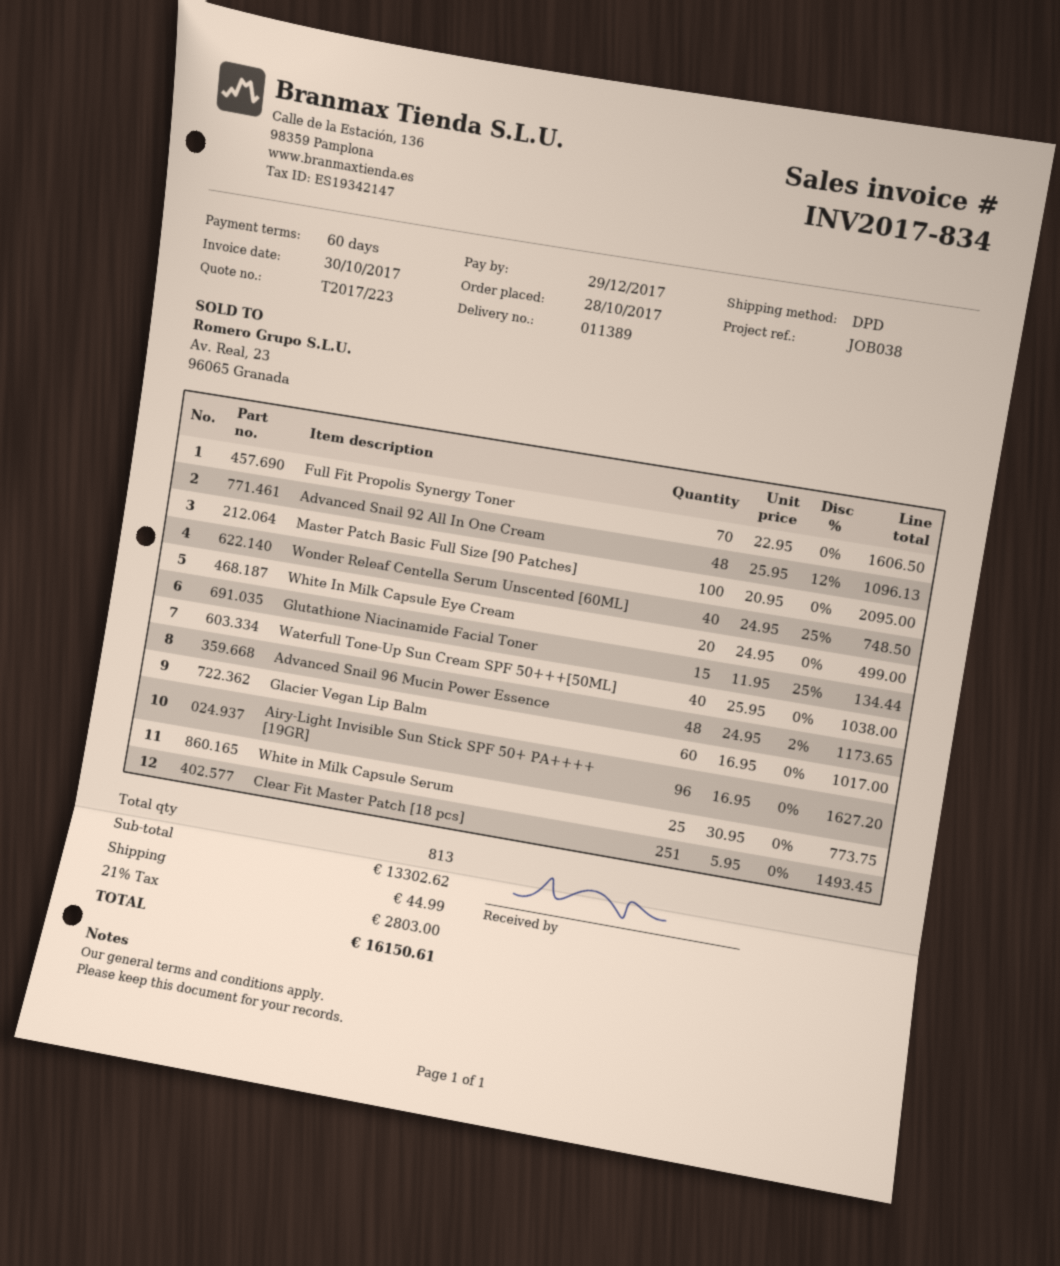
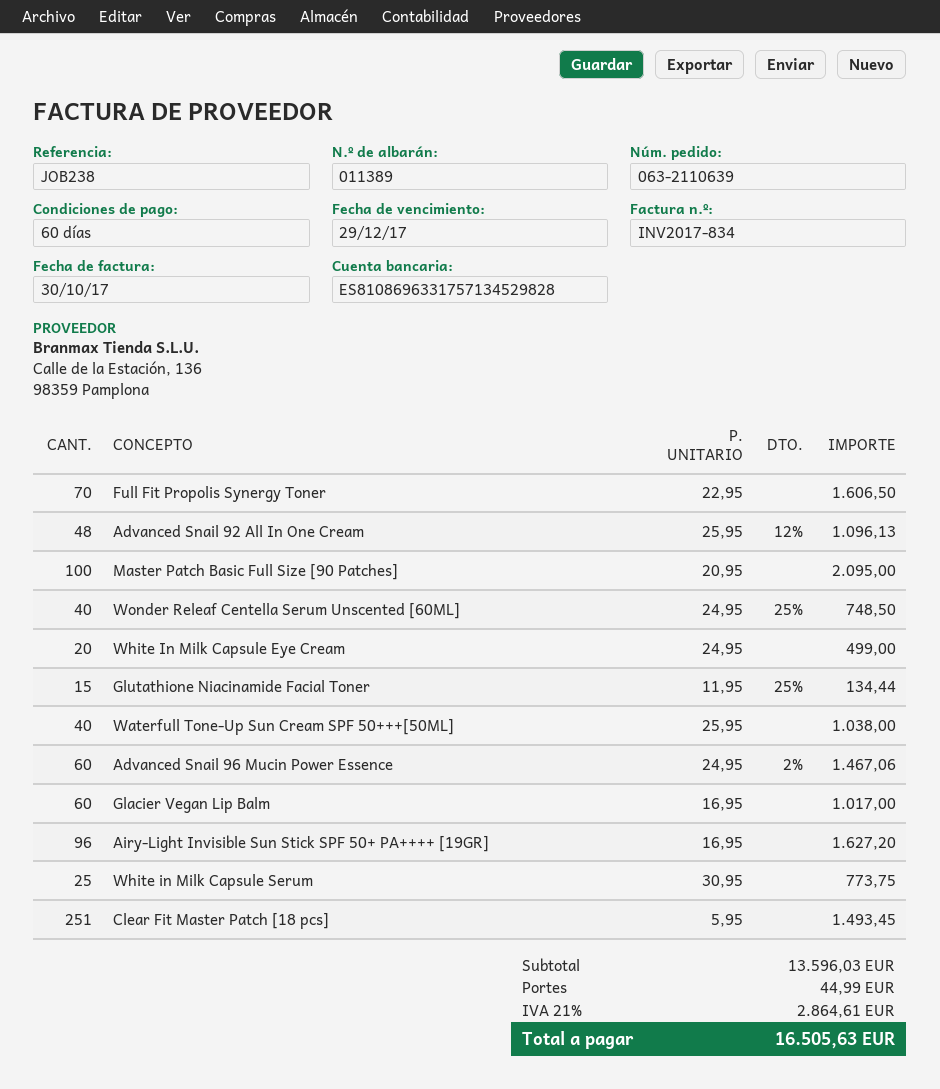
reference: JOB038 -> JOB238
Advanced Snail 96 Mucin Power Essence: 48 x 24.95 - 2% = 1173.65 -> 60 x 24.95 - 2% = 1467.06
subtotal: 13302.62 -> 13596.03
tax: 21% = 2803.00 -> 21% = 2864.61
total: 16150.61 -> 16505.63

